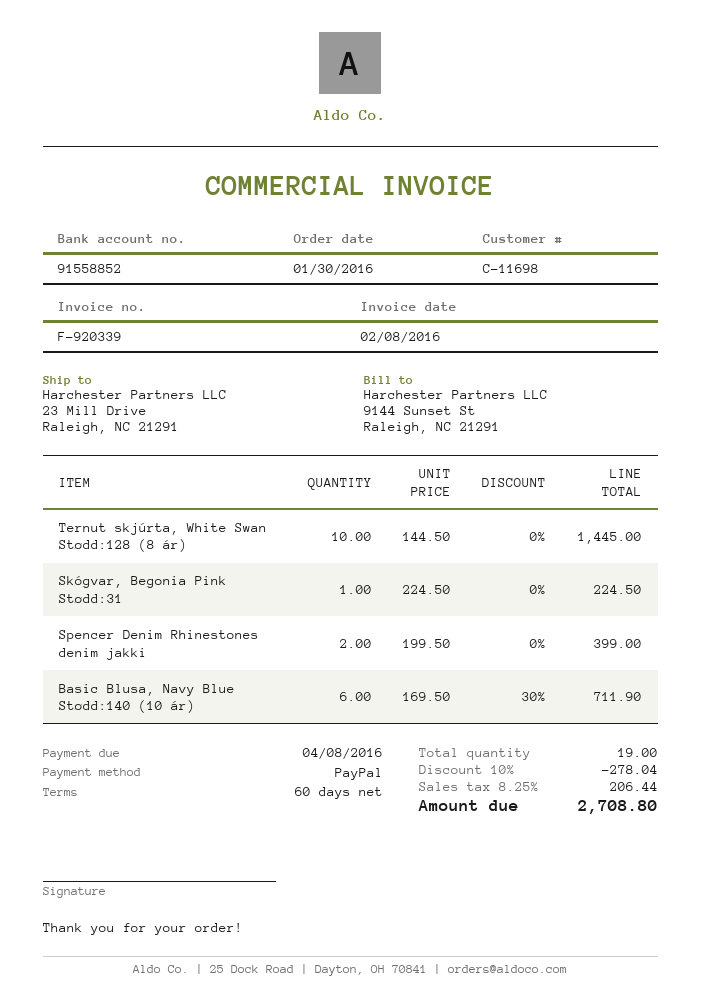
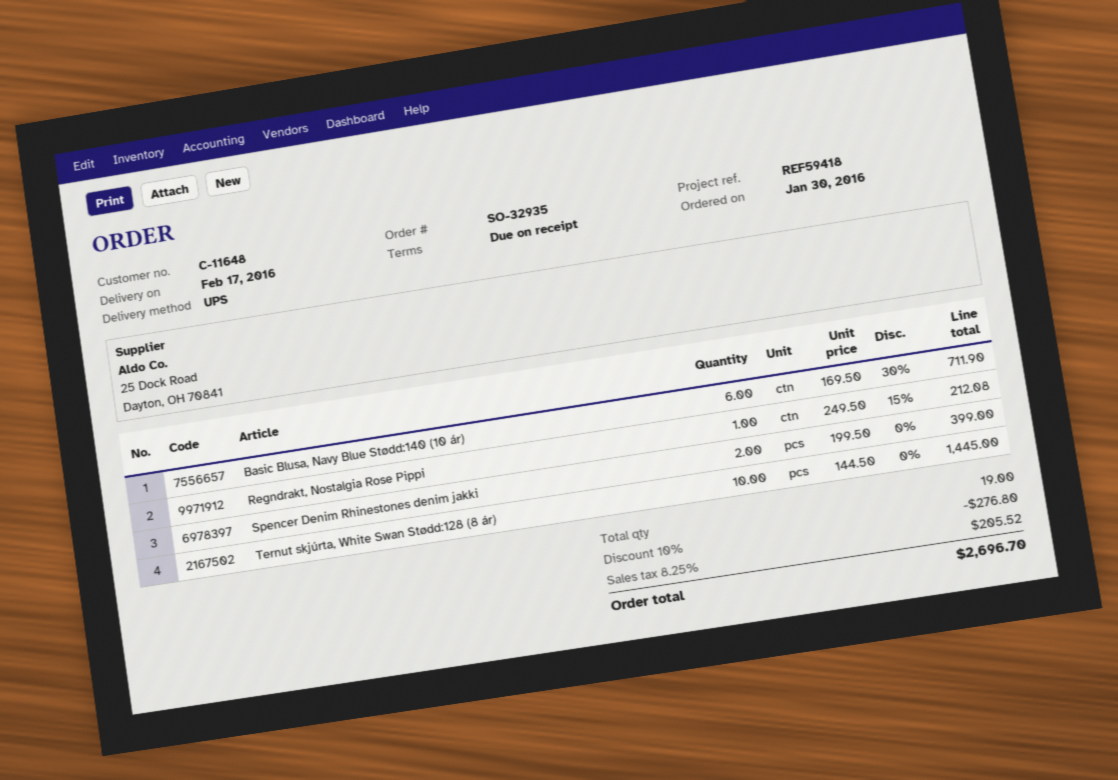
payment terms: 60 days -> on receipt
customer number: C-11698 -> C-11648
Skógvar, Begonia Pink Stødd:31: 1 x 224.50 = 224.50 -> none
Regndrakt, Nostalgia Rose Pippi: none -> 1 x 249.50 - 15% = 212.08
discount: 10% = 278.04 -> 10% = 276.80
tax: 8.25% = 206.44 -> 8.25% = 205.52
total: 2708.80 -> 2696.70

